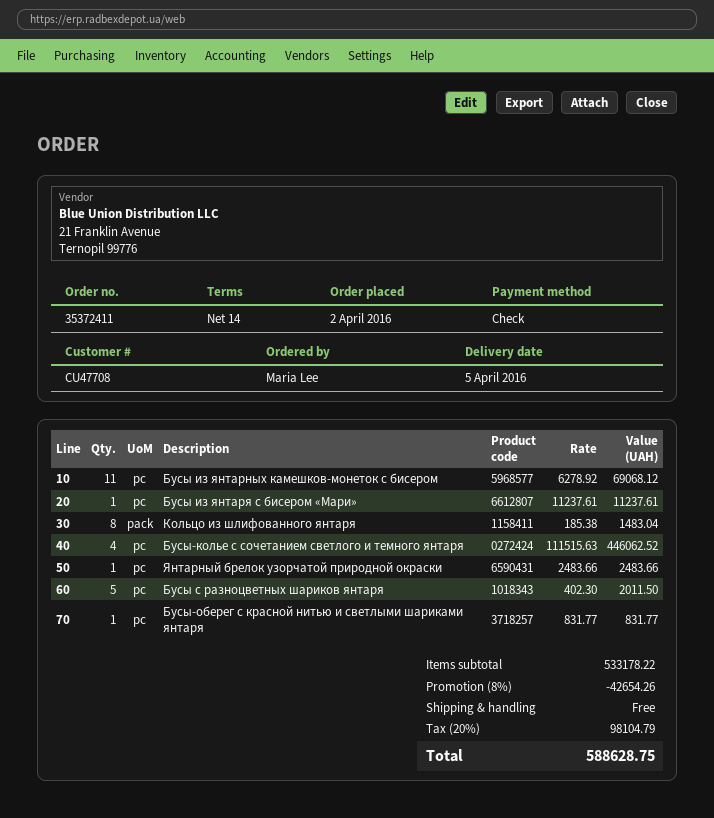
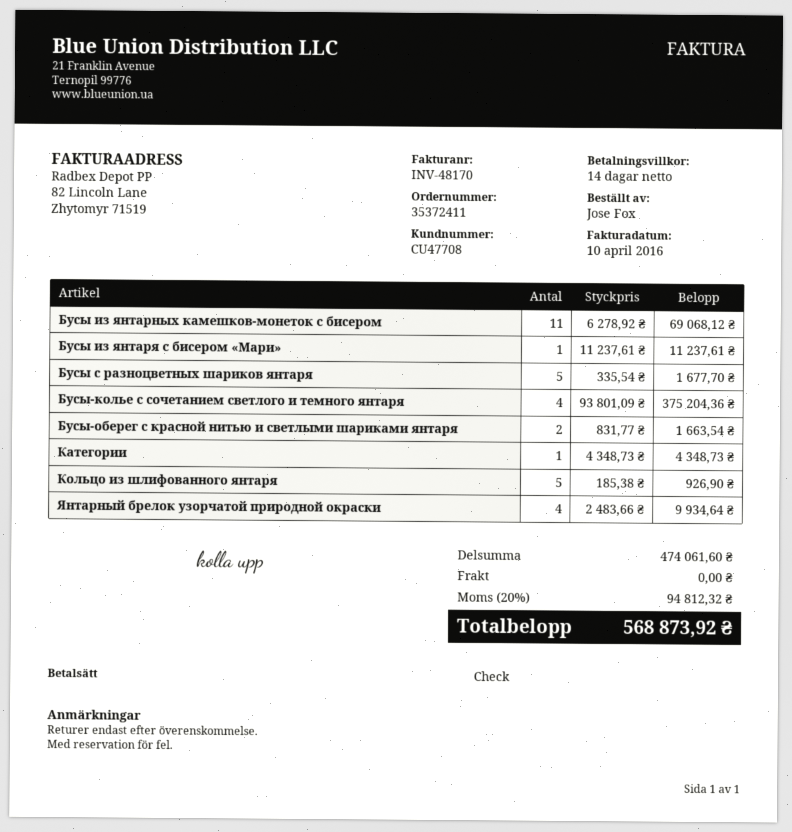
ordered by: Maria Lee -> Jose Fox
Кольцо из шлифованного янтаря: 8 x 185.38 = 1483.04 -> 5 x 185.38 = 926.90
Бусы-колье с сочетанием светлого и темного янтаря: 4 x 111515.63 = 446062.52 -> 4 x 93801.09 = 375204.36
Янтарный брелок узорчатой природной окраски: 1 x 2483.66 = 2483.66 -> 4 x 2483.66 = 9934.64
Бусы с разноцветных шариков янтаря: 5 x 402.30 = 2011.50 -> 5 x 335.54 = 1677.70
Бусы-оберег с красной нитью и светлыми шариками янтаря: 1 x 831.77 = 831.77 -> 2 x 831.77 = 1663.54
Категории: none -> 1 x 4348.73 = 4348.73
subtotal: 533178.22 -> 474061.60
discount: 8% = 42654.26 -> none
tax: 20% = 98104.79 -> 20% = 94812.32
total: 588628.75 -> 568873.92

